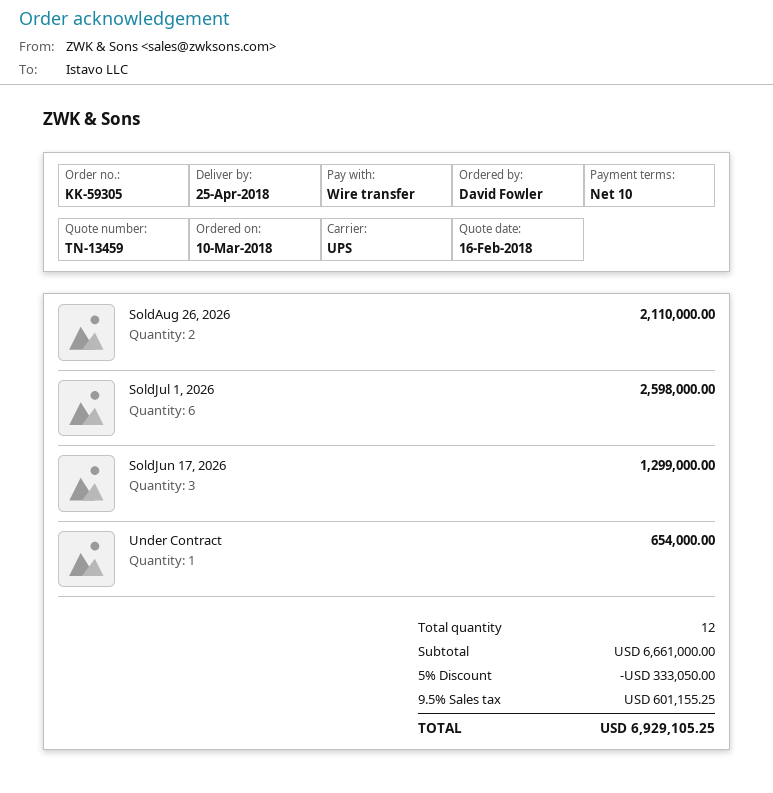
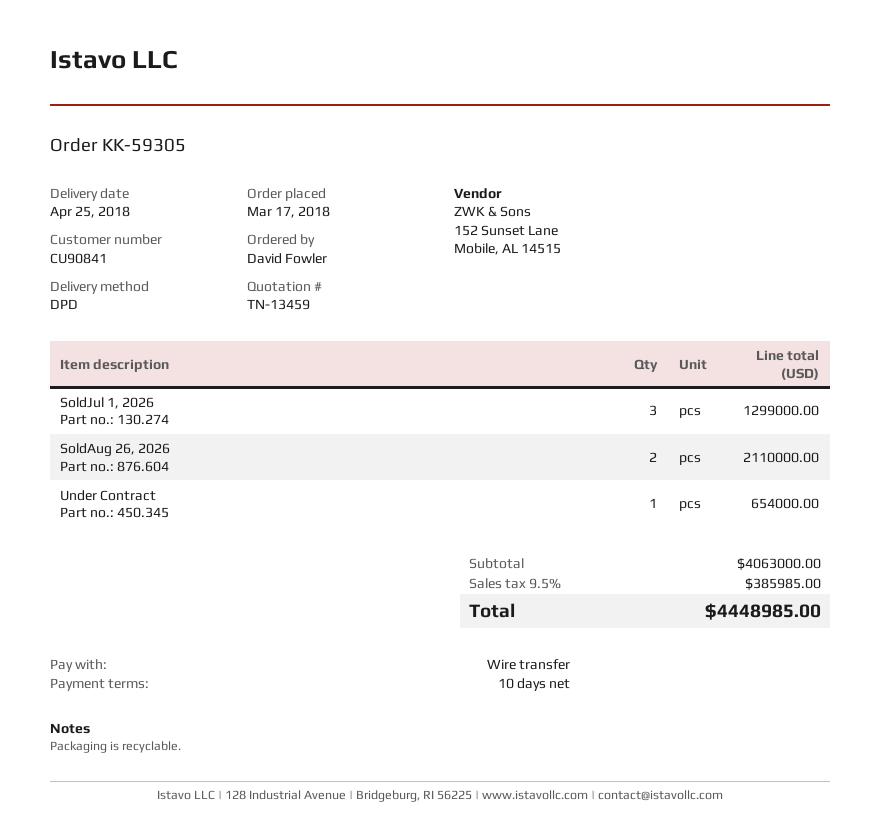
order date: 2018-03-10 -> 2018-03-17
shipping method: UPS -> DPD
SoldJul 1, 2026: 6 for 2598000.00 -> 3 for 1299000.00
SoldJun 17, 2026: 3 for 1299000.00 -> none
subtotal: 6661000.00 -> 4063000.00
discount: 5% = 333050.00 -> none
tax: 9.5% = 601155.25 -> 9.5% = 385985.00
total: 6929105.25 -> 4448985.00

